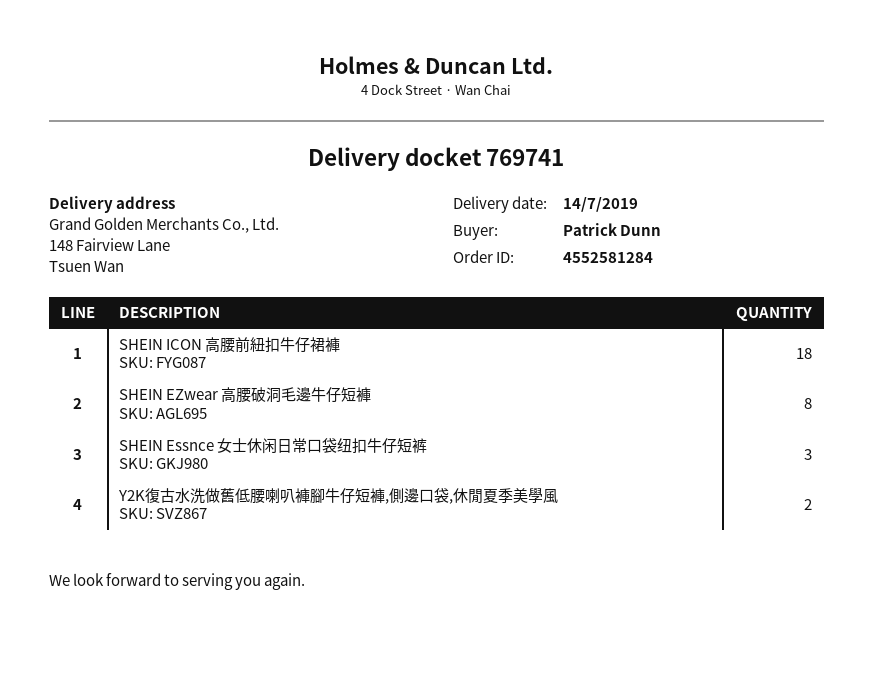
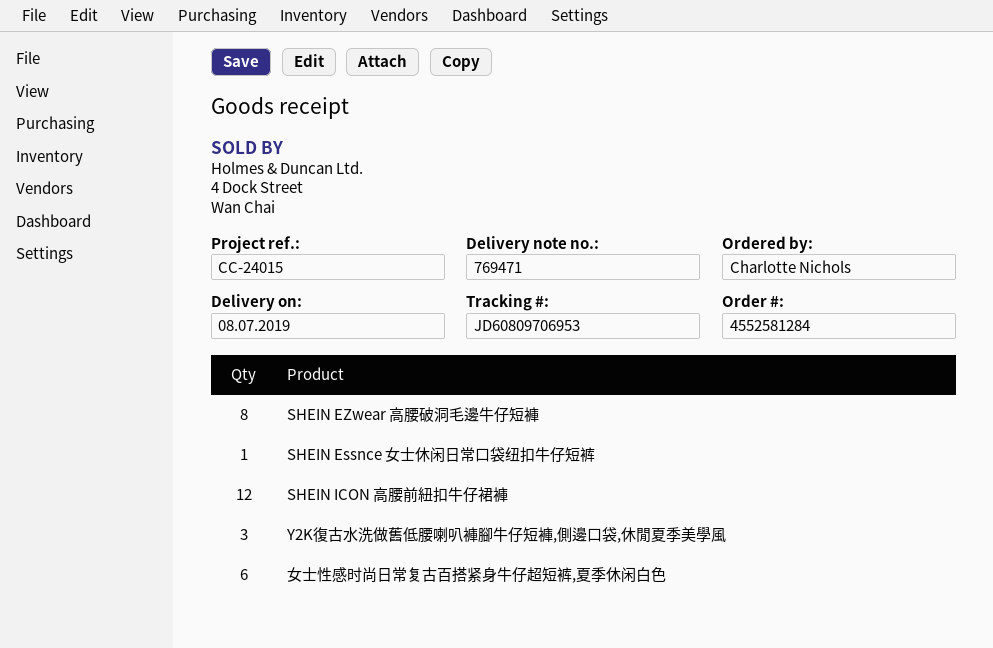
delivery note number: 769741 -> 769471
delivery date: 2019-07-14 -> 2019-07-08
ordered by: Patrick Dunn -> Charlotte Nichols
SHEIN ICON 高腰前紐扣牛仔裙褲: 18 -> 12
SHEIN Essnce 女士休闲日常口袋纽扣牛仔短裤: 3 -> 1
Y2K復古水洗做舊低腰喇叭褲腳牛仔短褲,側邊口袋,休閒夏季美學風: 2 -> 3
女士性感时尚日常复古百搭紧身牛仔超短裤,夏季休闲白色: none -> 6

